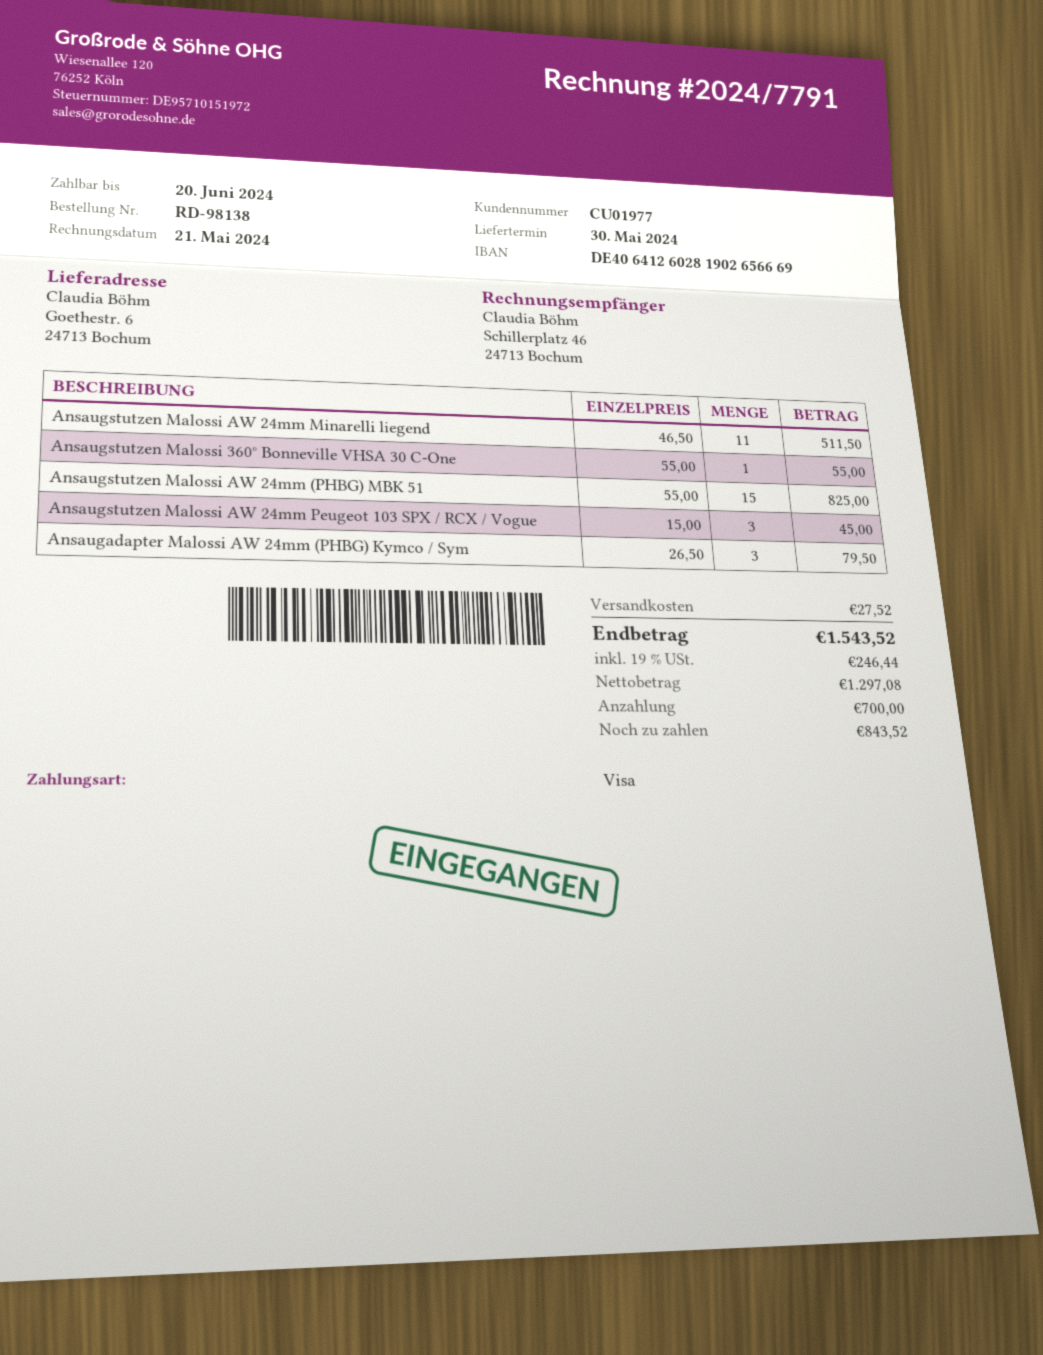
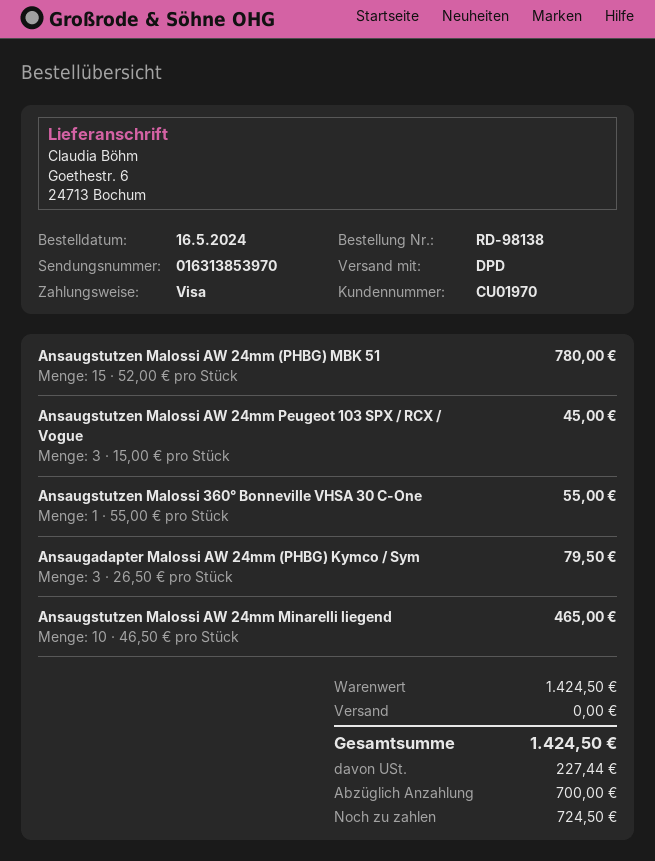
customer number: CU01977 -> CU01970
Ansaugstutzen Malossi AW 24mm Minarelli liegend: 11 x 46.50 = 511.50 -> 10 x 46.50 = 465.00
Ansaugstutzen Malossi AW 24mm (PHBG) MBK 51: 15 x 55.00 = 825.00 -> 15 x 52.00 = 780.00
shipping: 27.52 -> 0.00
tax: 246.44 -> 227.44
total: 1543.52 -> 1424.50
balance: 843.52 -> 724.50

